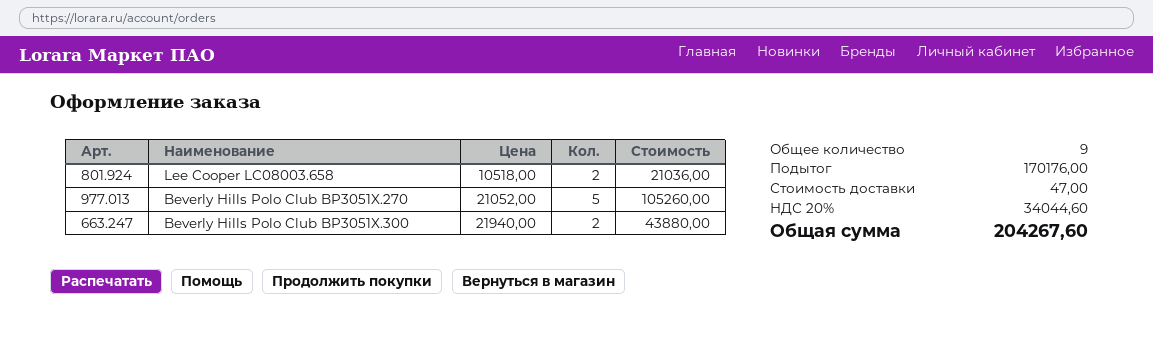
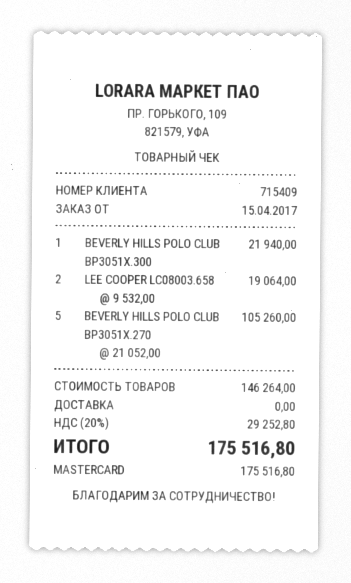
Lee Cooper LC08003.658: 2 x 10518.00 = 21036.00 -> 2 x 9532.00 = 19064.00
Beverly Hills Polo Club BP3051X.300: 2 x 21940.00 = 43880.00 -> 1 x 21940.00 = 21940.00
subtotal: 170176.00 -> 146264.00
shipping: 47.00 -> 0.00
tax: 20% = 34044.60 -> 20% = 29252.80
total: 204267.60 -> 175516.80

